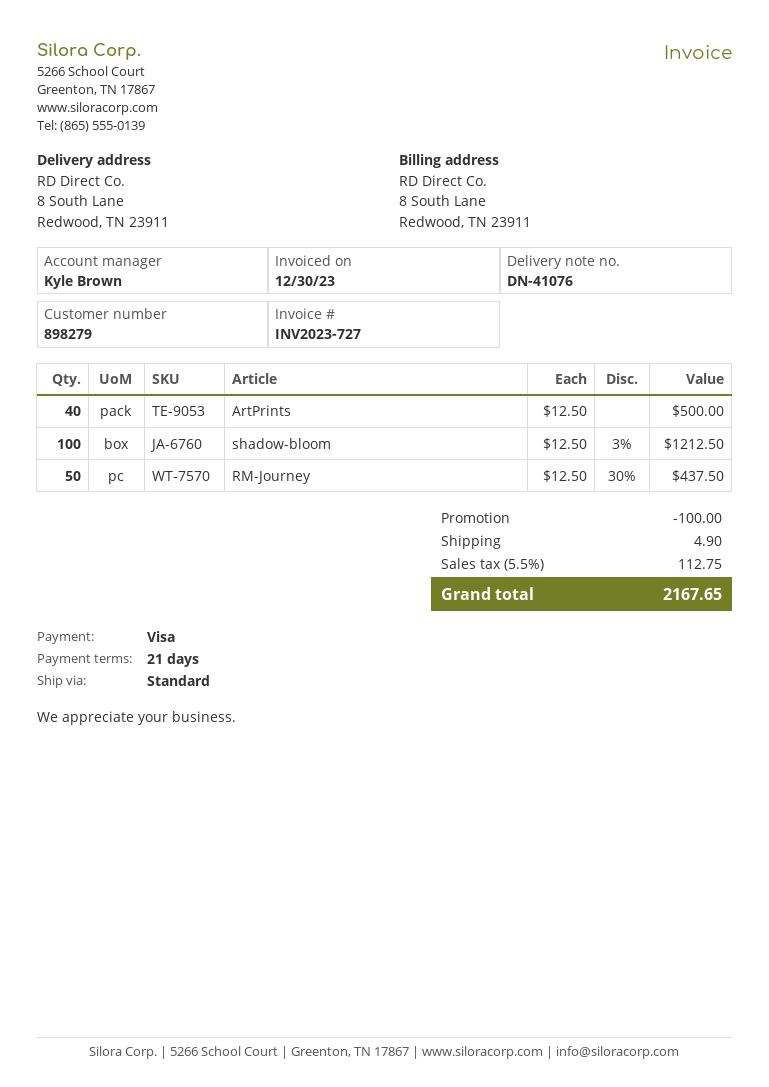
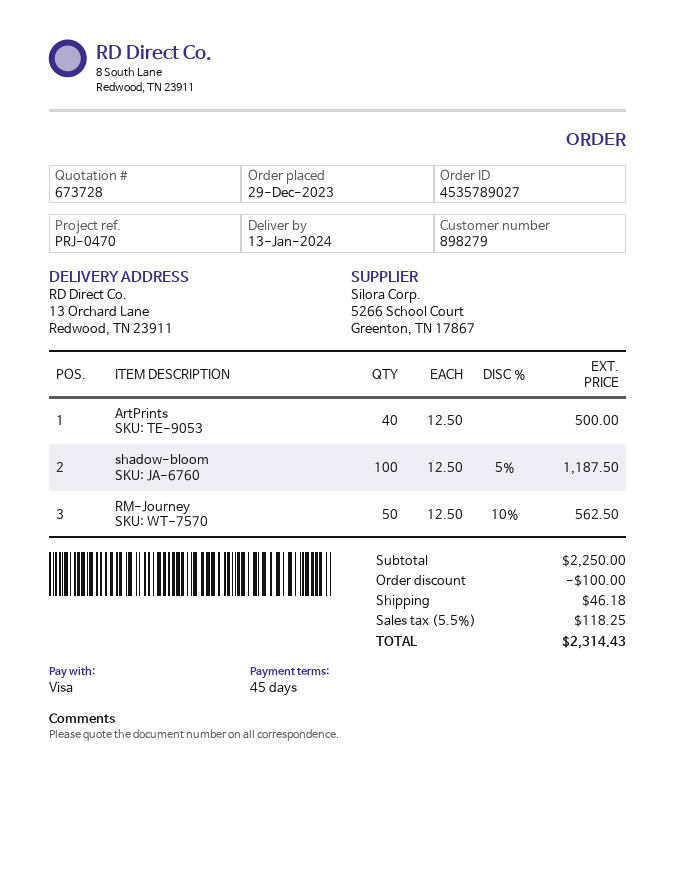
payment terms: 21 days -> 45 days
ship to: 8 South Lane, Redwood, TN 23911 -> 13 Orchard Lane, Redwood, TN 23911
shadow-bloom: 100 x 12.50 - 3% = 1212.50 -> 100 x 12.50 - 5% = 1187.50
RM-Journey: 50 x 12.50 - 30% = 437.50 -> 50 x 12.50 - 10% = 562.50
shipping: 4.90 -> 46.18
tax: 5.5% = 112.75 -> 5.5% = 118.25
total: 2167.65 -> 2314.43

